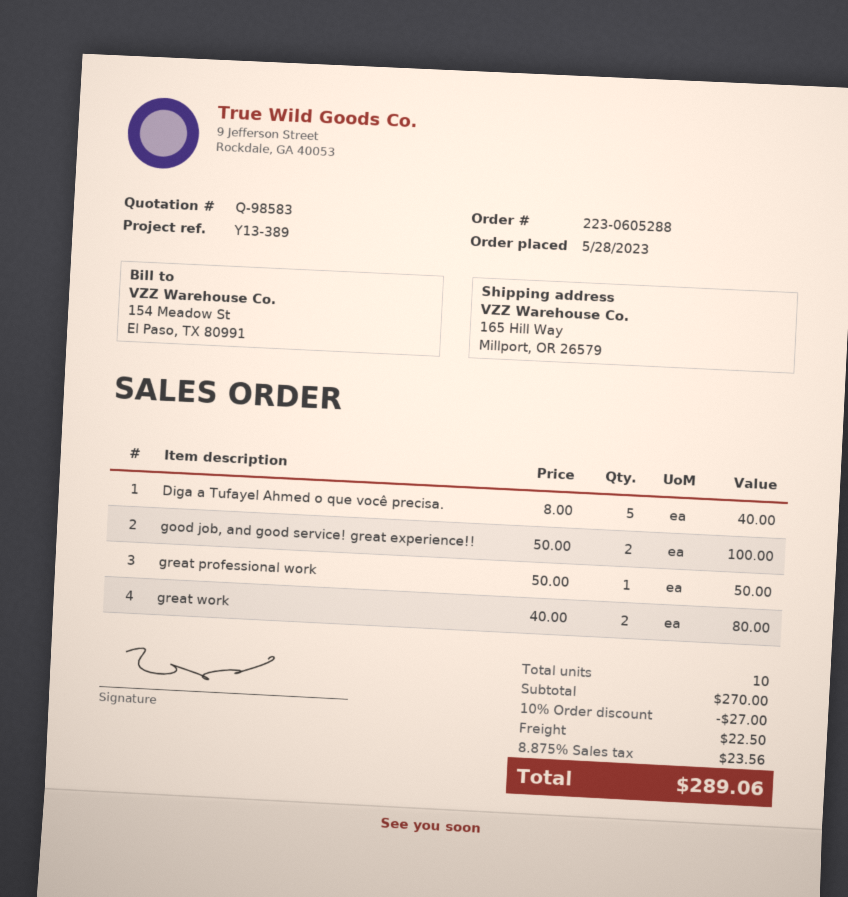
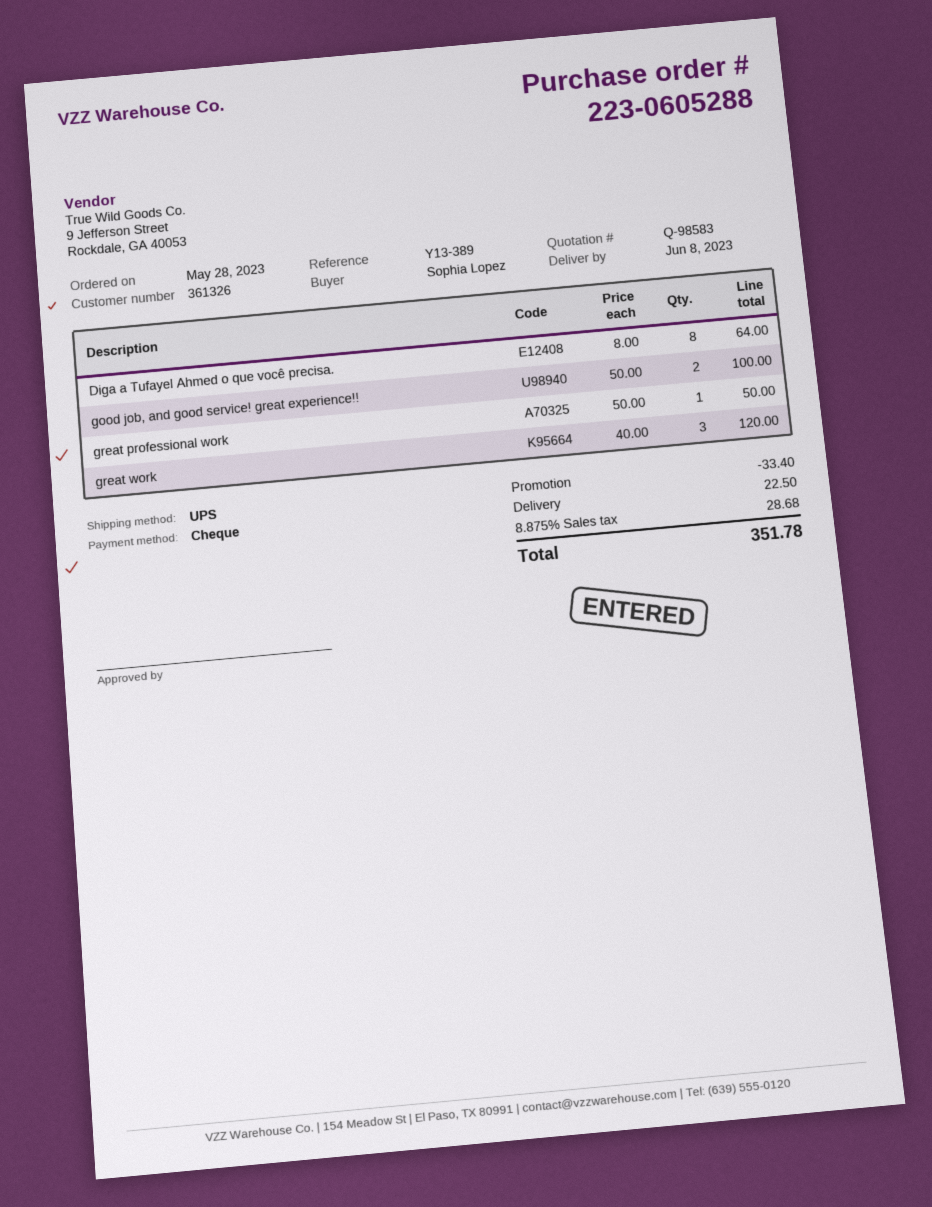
Diga a Tufayel Ahmed o que você precisa.: 5 x 8.00 = 40.00 -> 8 x 8.00 = 64.00
great work: 2 x 40.00 = 80.00 -> 3 x 40.00 = 120.00
discount: 27.00 -> 33.40
tax: 8.875% = 23.56 -> 8.875% = 28.68
total: 289.06 -> 351.78

